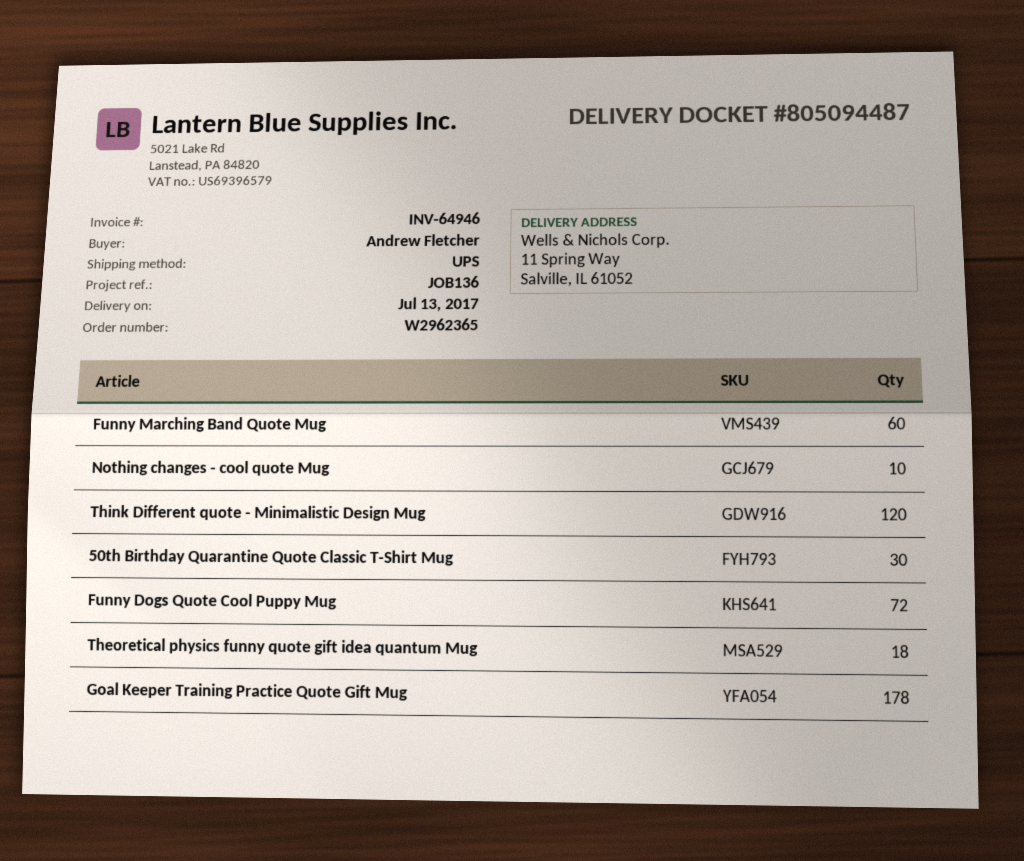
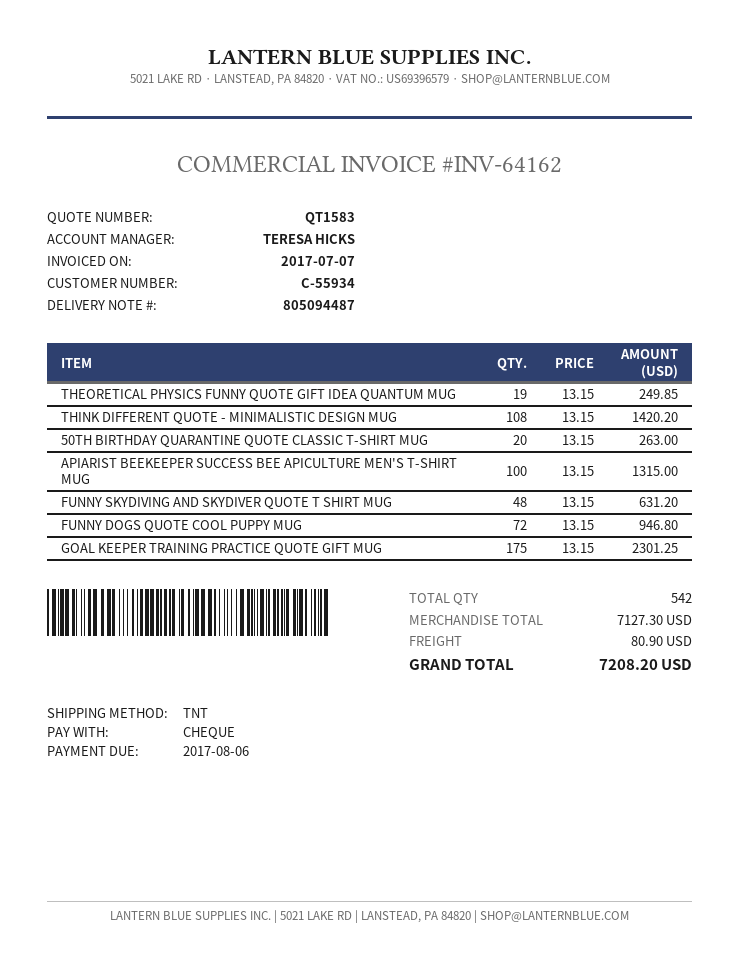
invoice number: INV-64946 -> INV-64162
shipping method: UPS -> TNT
Funny Marching Band Quote Mug: 60 -> none
Nothing changes - cool quote Mug: 10 -> none
Think Different quote - Minimalistic Design Mug: 120 -> 108
50th Birthday Quarantine Quote Classic T-Shirt Mug: 30 -> 20
Theoretical physics funny quote gift idea quantum Mug: 18 -> 19
Goal Keeper Training Practice Quote Gift Mug: 178 -> 175
APIARIST BEEKEEPER SUCCESS BEE APICULTURE MEN'S T-SHIRT MUG: none -> 100
FUNNY SKYDIVING AND SKYDIVER QUOTE T SHIRT MUG: none -> 48

